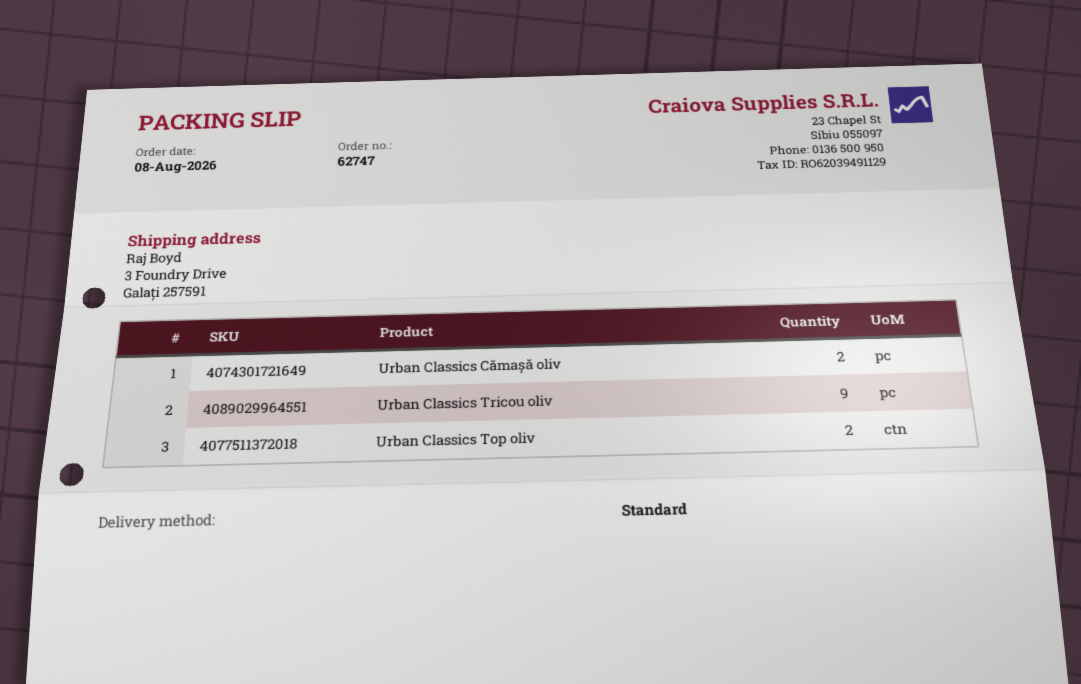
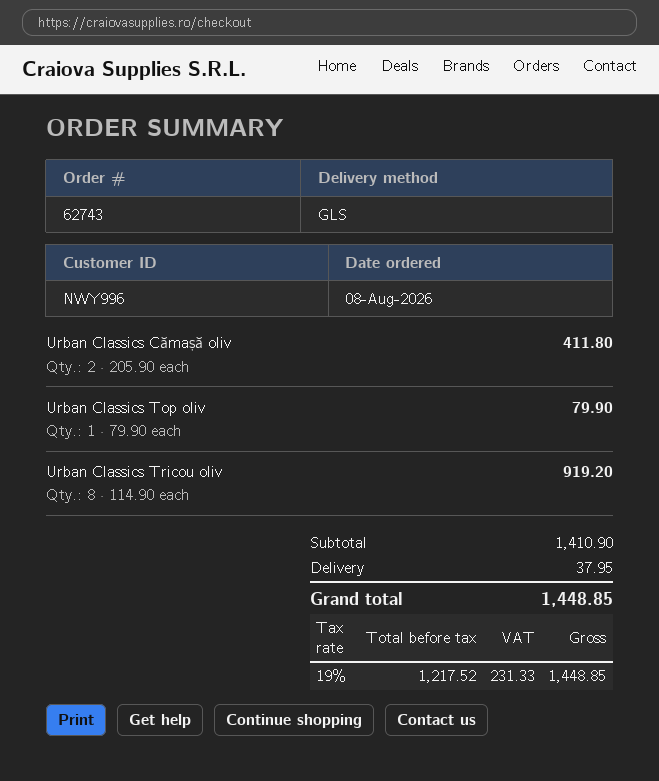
order number: 62747 -> 62743
shipping method: standard -> GLS
Urban Classics Tricou oliv: 9 -> 8
Urban Classics Top oliv: 2 -> 1

